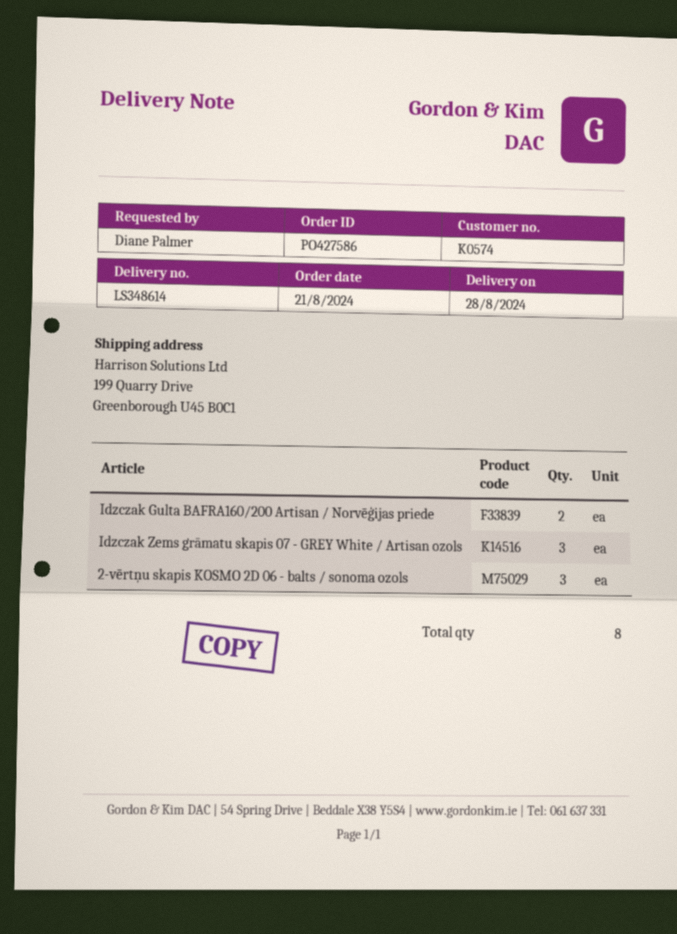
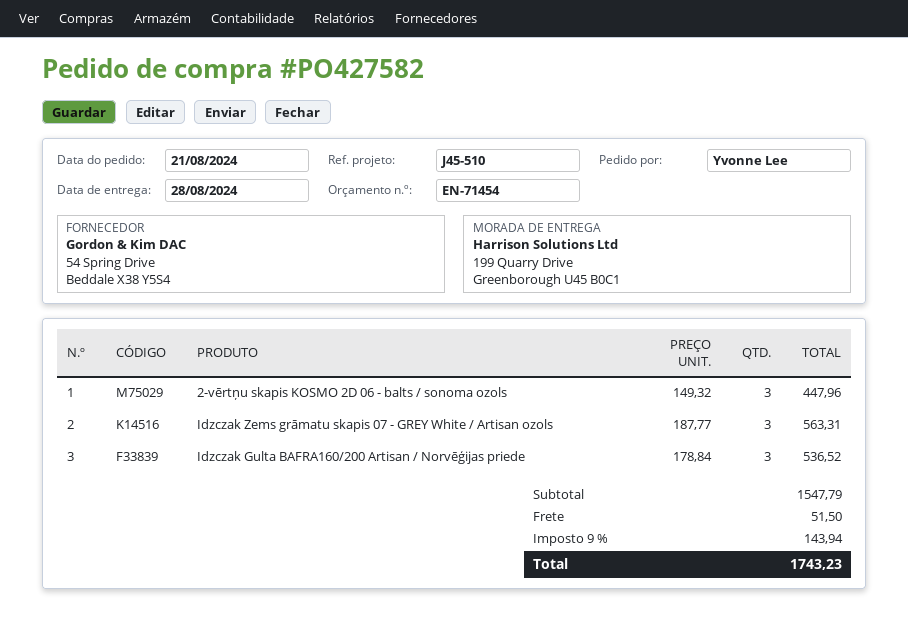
order number: PO427586 -> PO427582
ordered by: Diane Palmer -> Yvonne Lee
Idzczak Gulta BAFRA160/200 Artisan / Norvēģijas priede: 2 -> 3

